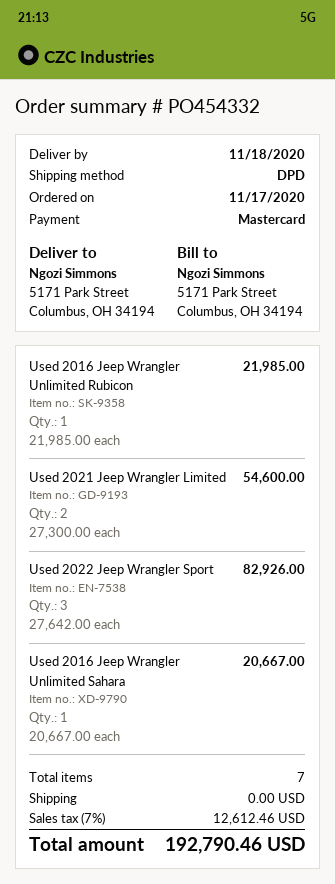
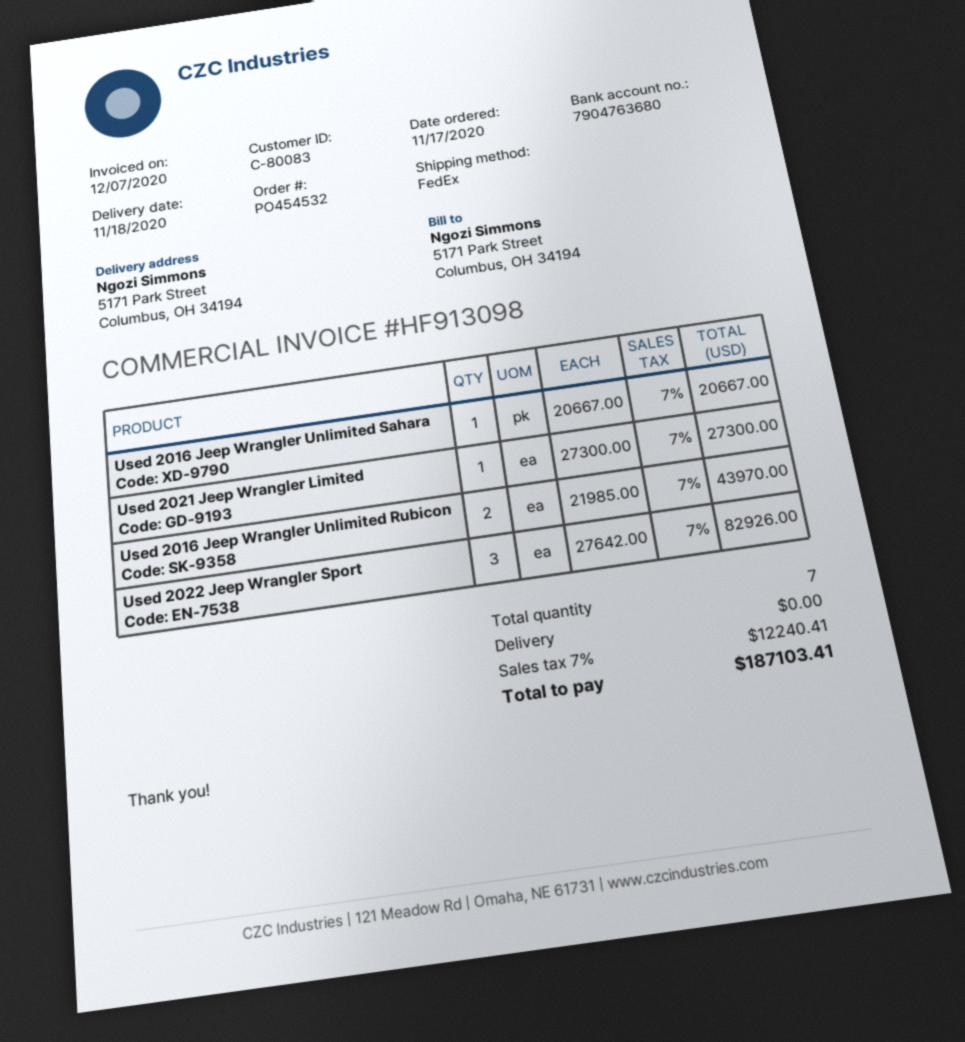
order number: PO454332 -> PO454532
shipping method: DPD -> FedEx
Used 2016 Jeep Wrangler Unlimited Rubicon: 1 x 21985.00 = 21985.00 -> 2 x 21985.00 = 43970.00
Used 2021 Jeep Wrangler Limited: 2 x 27300.00 = 54600.00 -> 1 x 27300.00 = 27300.00
tax: 7% = 12612.46 -> 7% = 12240.41
total: 192790.46 -> 187103.41

